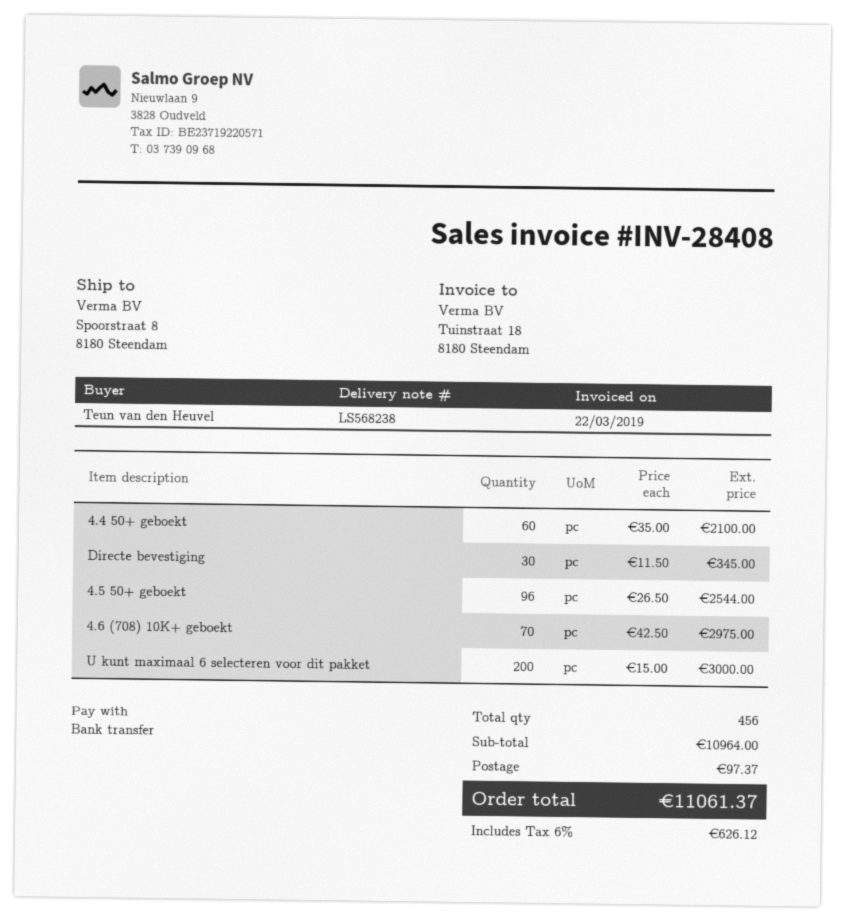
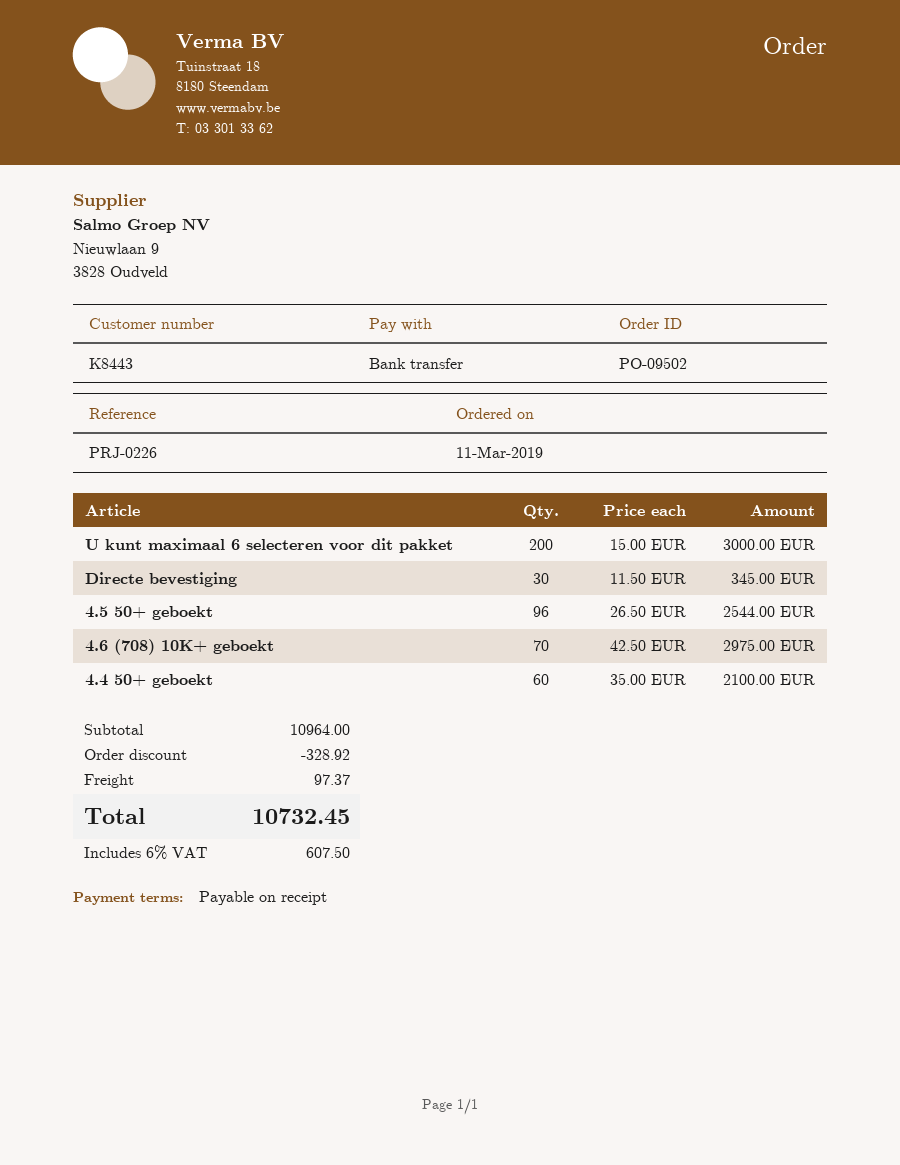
discount: none -> 328.92
tax: 6% = 626.12 -> 6% = 607.50
total: 11061.37 -> 10732.45

